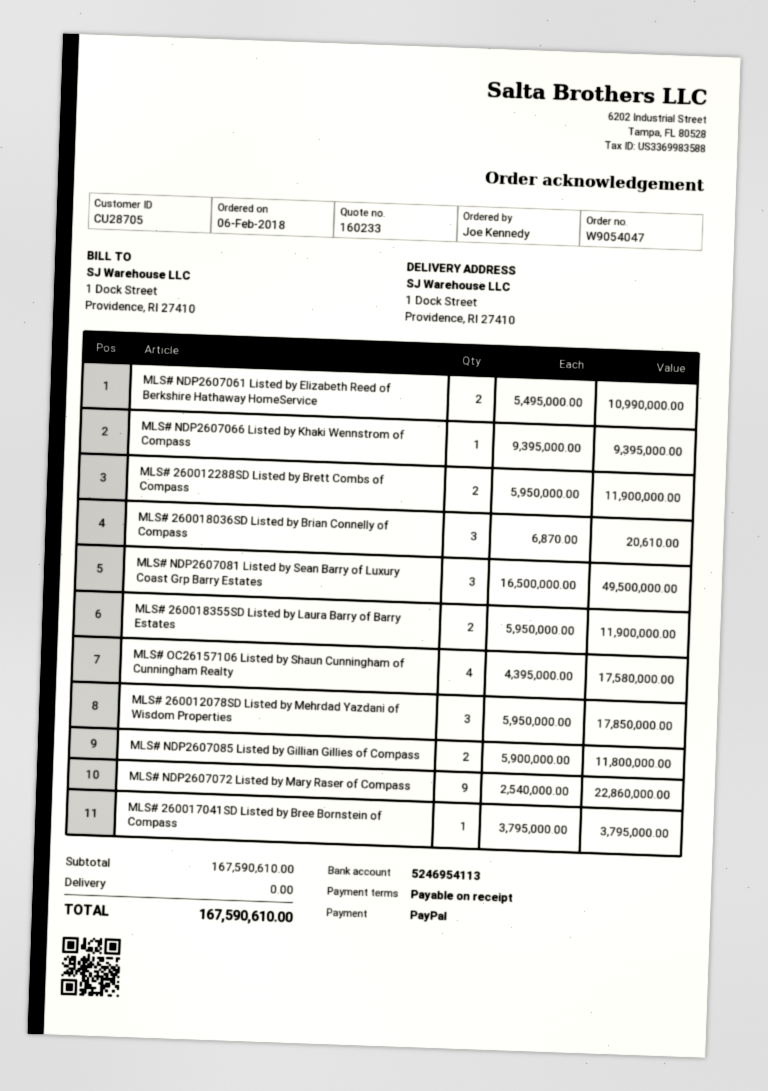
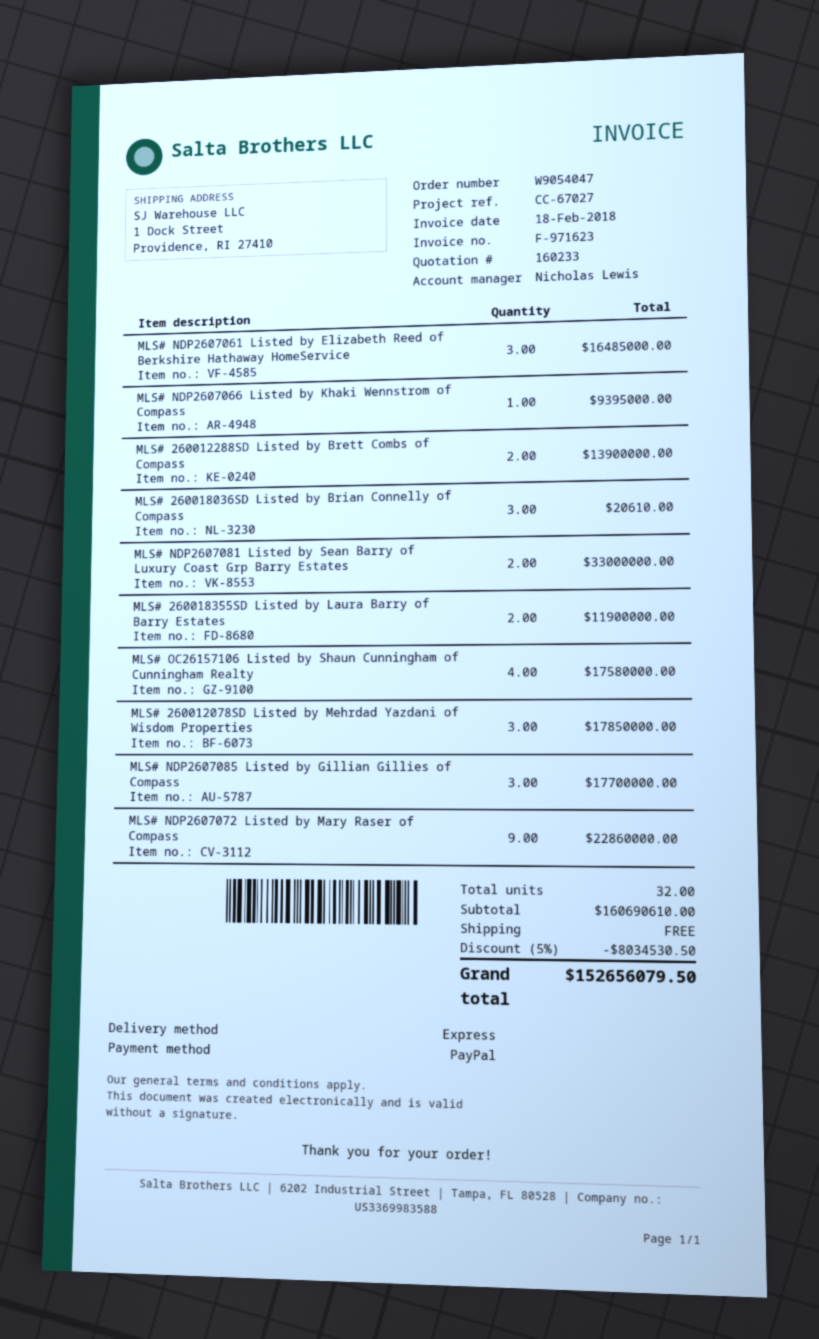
MLS# NDP2607061 Listed by Elizabeth Reed of Berkshire Hathaway HomeService: 2 for 10990000.00 -> 3 for 16485000.00
MLS# 260012288SD Listed by Brett Combs of Compass: 2 for 11900000.00 -> 2 for 13900000.00
MLS# NDP2607081 Listed by Sean Barry of Luxury Coast Grp Barry Estates: 3 for 49500000.00 -> 2 for 33000000.00
MLS# NDP2607085 Listed by Gillian Gillies of Compass: 2 for 11800000.00 -> 3 for 17700000.00
MLS# 260017041SD Listed by Bree Bornstein of Compass: 1 for 3795000.00 -> none
subtotal: 167590610.00 -> 160690610.00
discount: none -> 5% = 8034530.50
total: 167590610.00 -> 152656079.50

